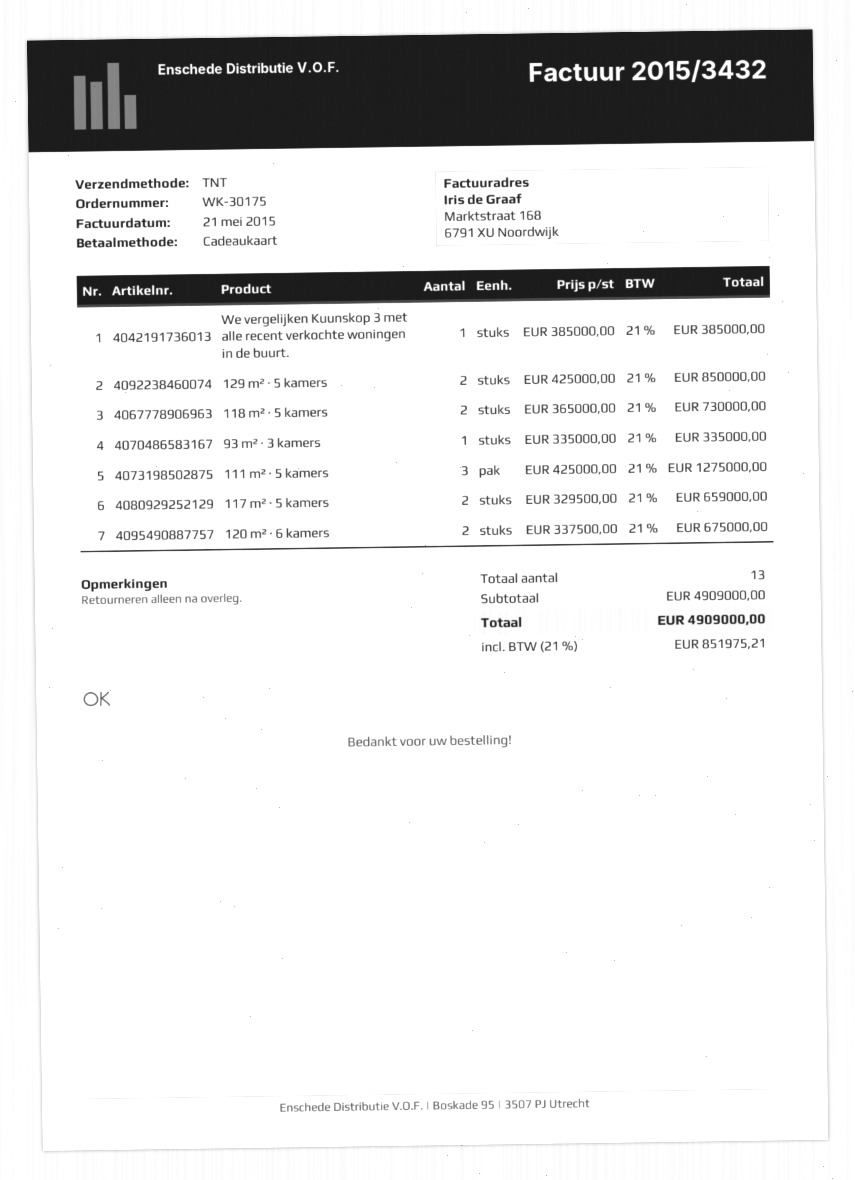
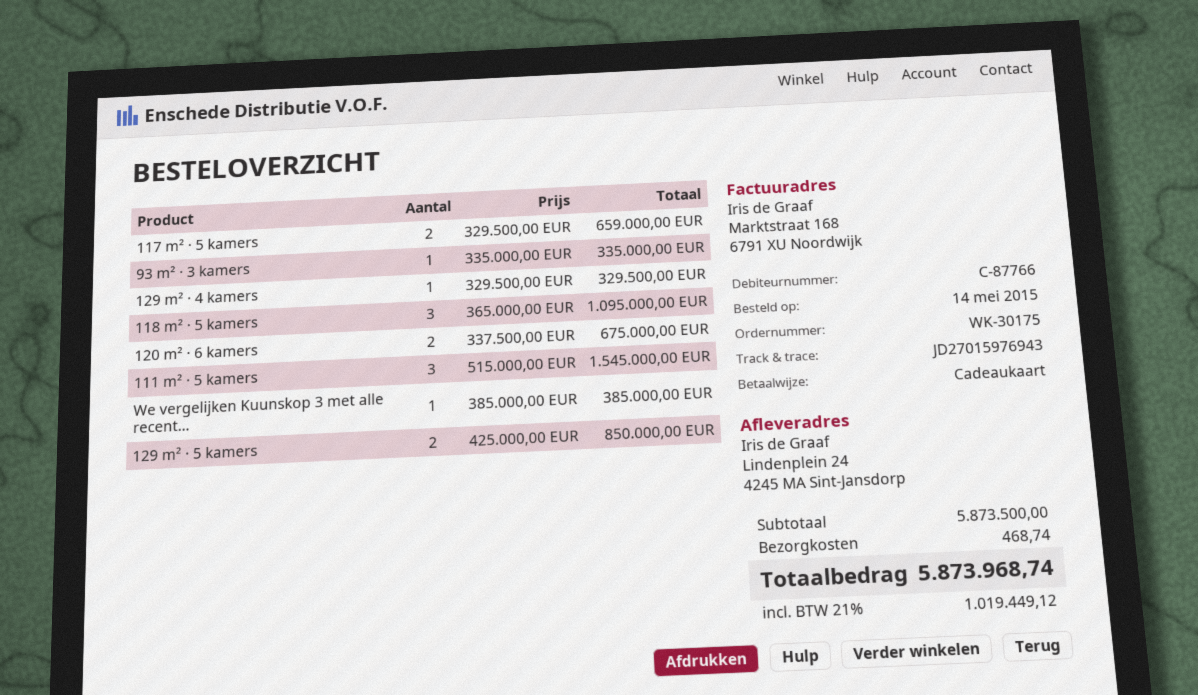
118 m² · 5 kamers: 2 x 365000.00 = 730000.00 -> 3 x 365000.00 = 1095000.00
111 m² · 5 kamers: 3 x 425000.00 = 1275000.00 -> 3 x 515000.00 = 1545000.00
129 m² · 4 kamers: none -> 1 x 329500.00 = 329500.00
subtotal: 4909000.00 -> 5873500.00
shipping: none -> 468.74
tax: 21% = 851975.21 -> 21% = 1019449.12
total: 4909000.00 -> 5873968.74

